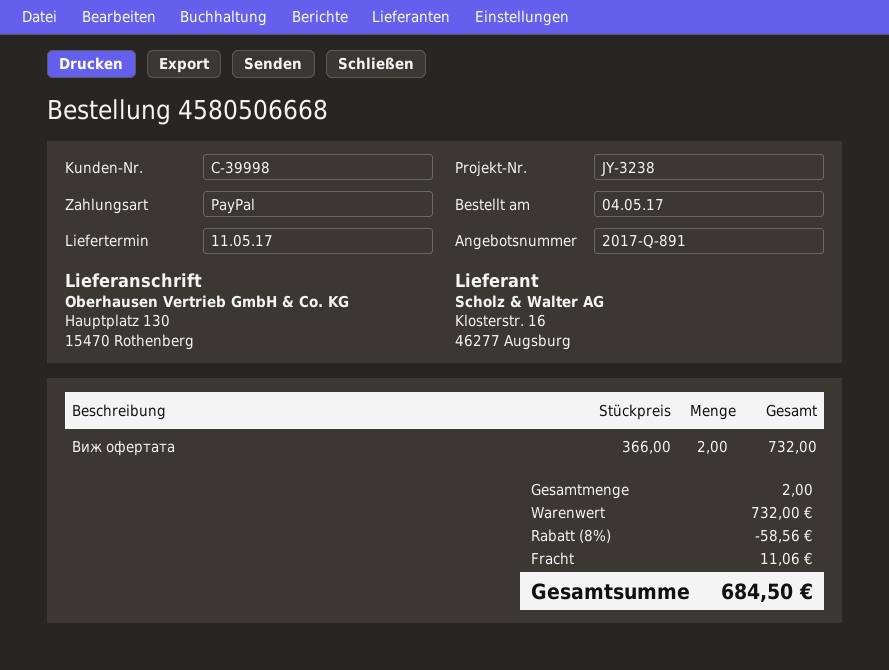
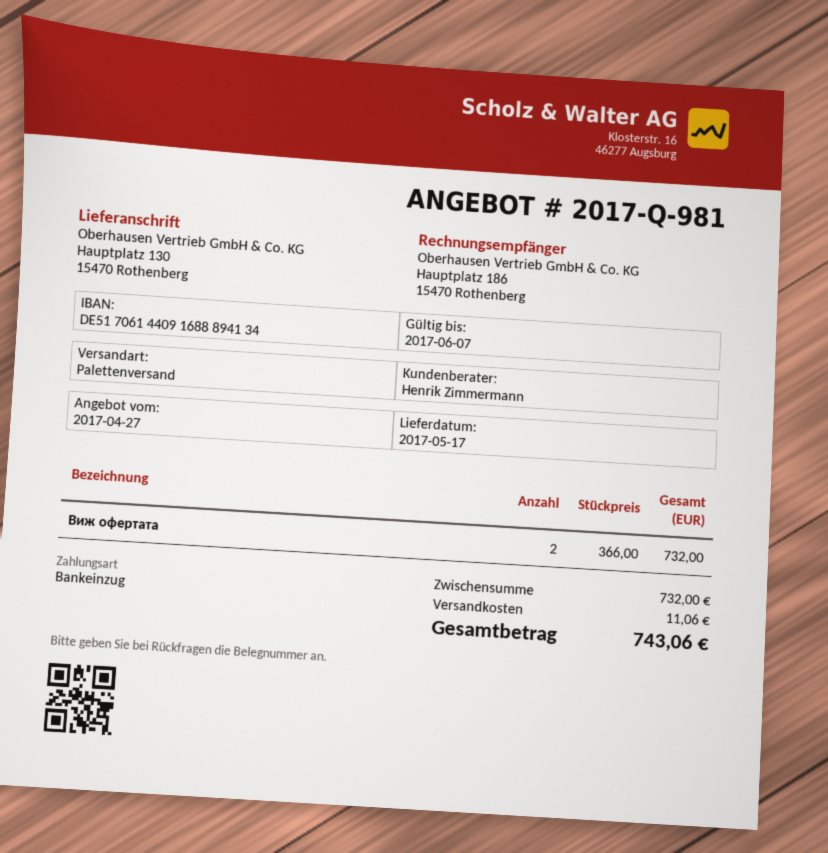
quote number: 2017-Q-891 -> 2017-Q-981
delivery date: 2017-05-11 -> 2017-05-17
payment method: PayPal -> direct debit
discount: 8% = 58.56 -> none
total: 684.50 -> 743.06

